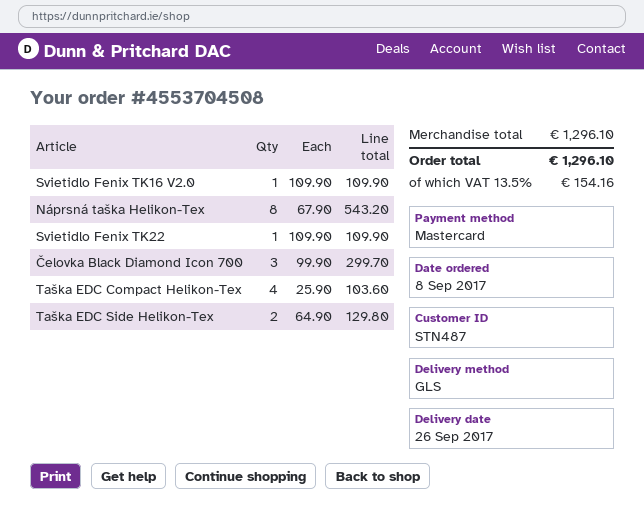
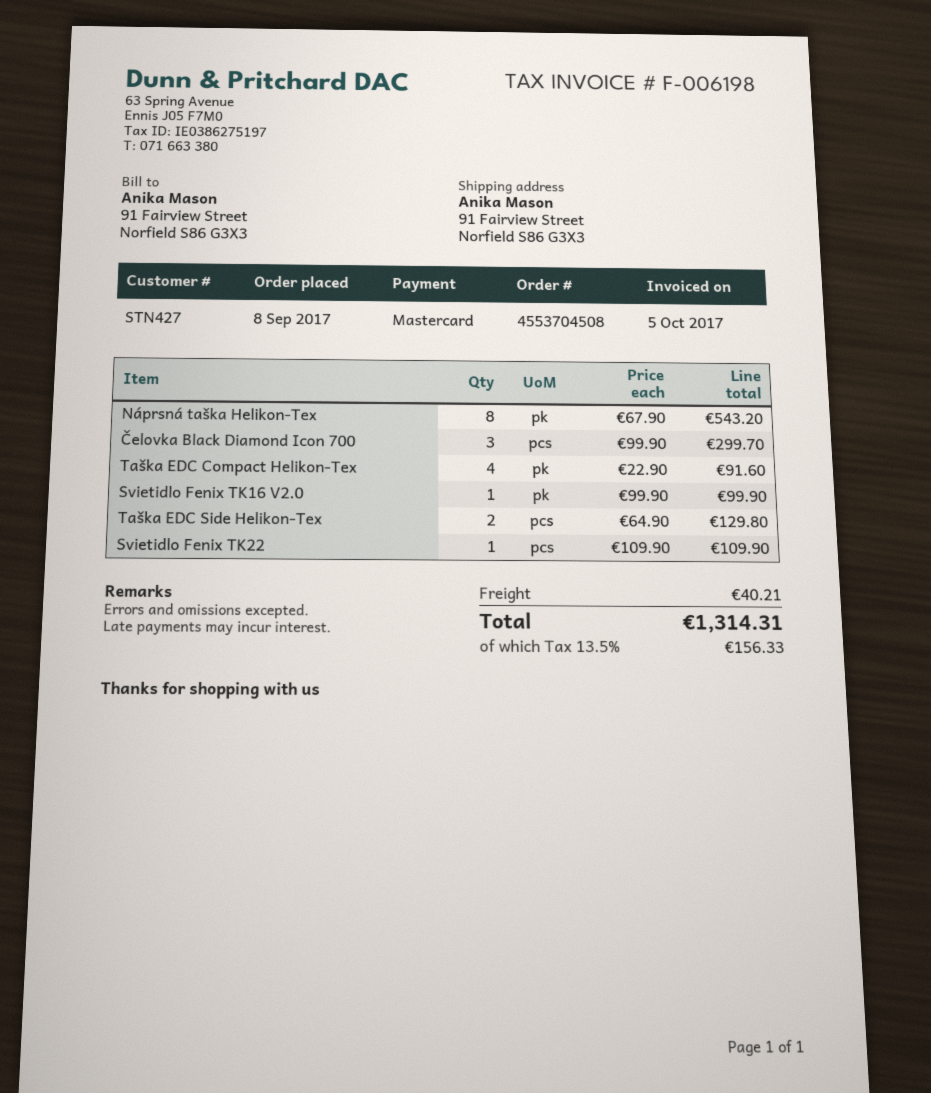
customer number: STN487 -> STN427
Svietidlo Fenix TK16 V2.0: 1 x 109.90 = 109.90 -> 1 x 99.90 = 99.90
Taška EDC Compact Helikon-Tex: 4 x 25.90 = 103.60 -> 4 x 22.90 = 91.60
shipping: none -> 40.21
tax: 13.5% = 154.16 -> 13.5% = 156.33
total: 1296.10 -> 1314.31

